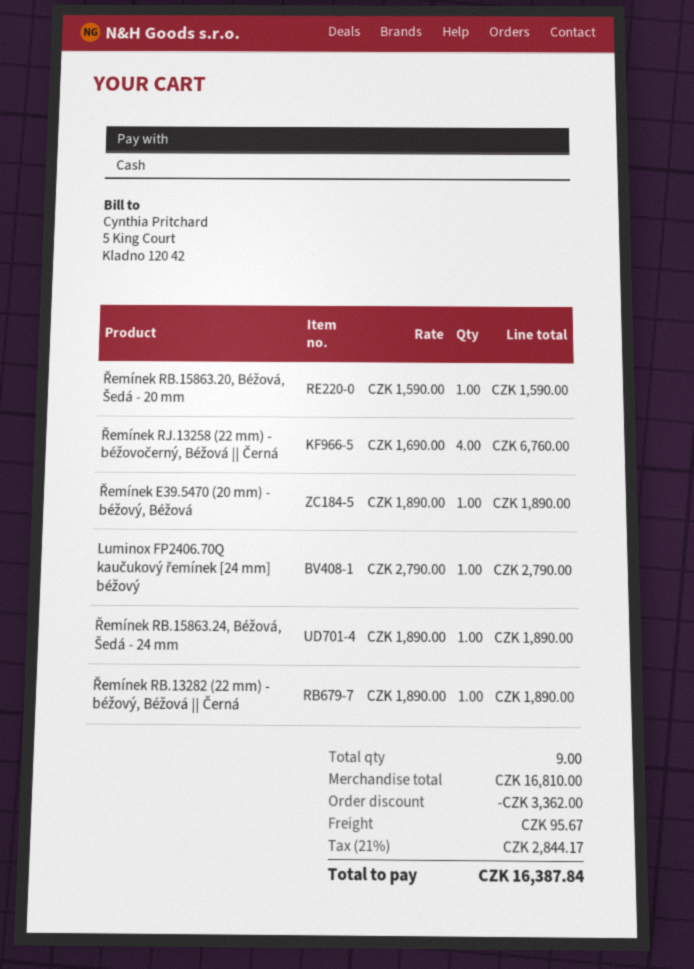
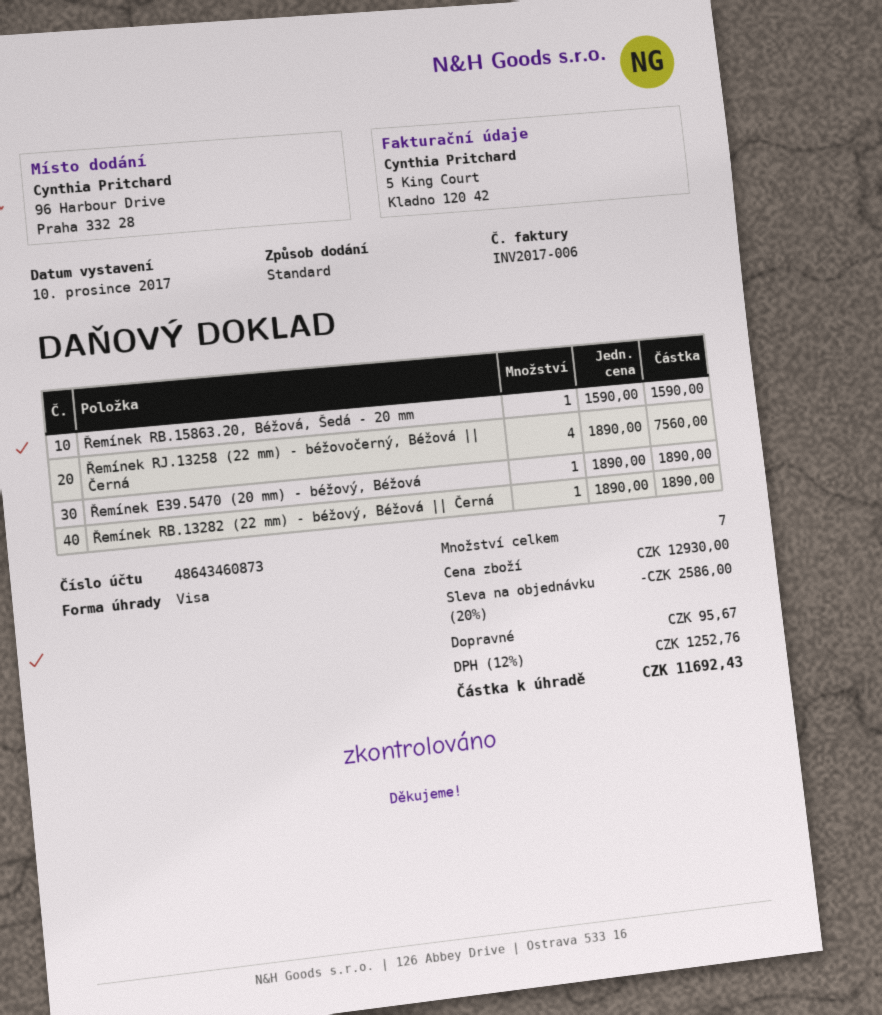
payment method: cash -> Visa
Řemínek RJ.13258 (22 mm) - béžovočerný, Béžová || Černá: 4 x 1690.00 = 6760.00 -> 4 x 1890.00 = 7560.00
Luminox FP2406.70Q kaučukový řemínek [24 mm] béžový: 1 x 2790.00 = 2790.00 -> none
Řemínek RB.15863.24, Béžová, Šedá - 24 mm: 1 x 1890.00 = 1890.00 -> none
total quantity: 9 -> 7
subtotal: 16810.00 -> 12930.00
discount: 3362.00 -> 2586.00
tax: 21% = 2844.17 -> 12% = 1252.76
total: 16387.84 -> 11692.43

